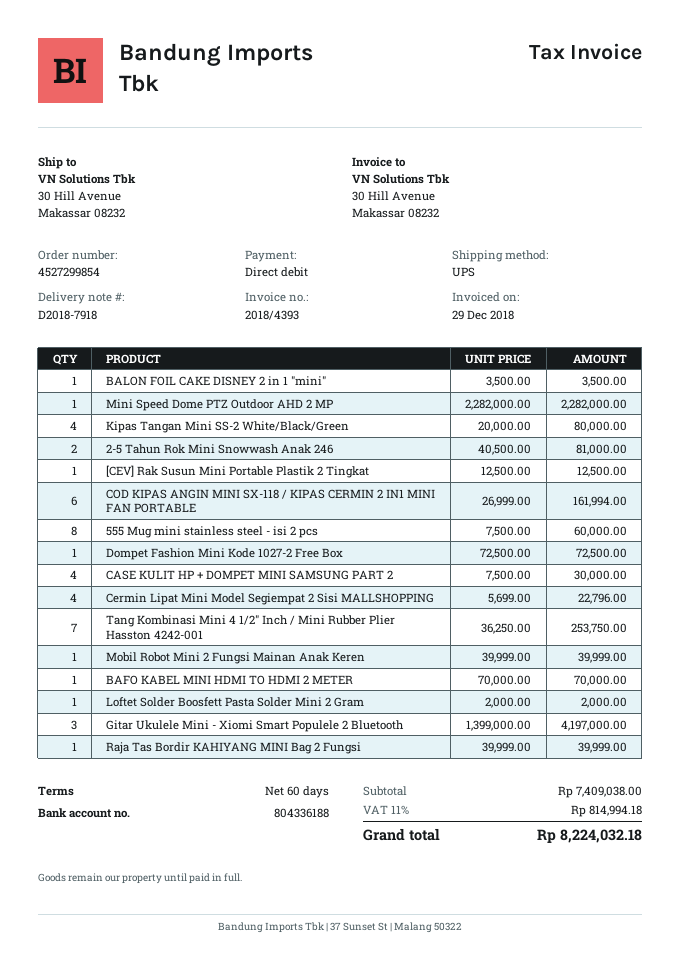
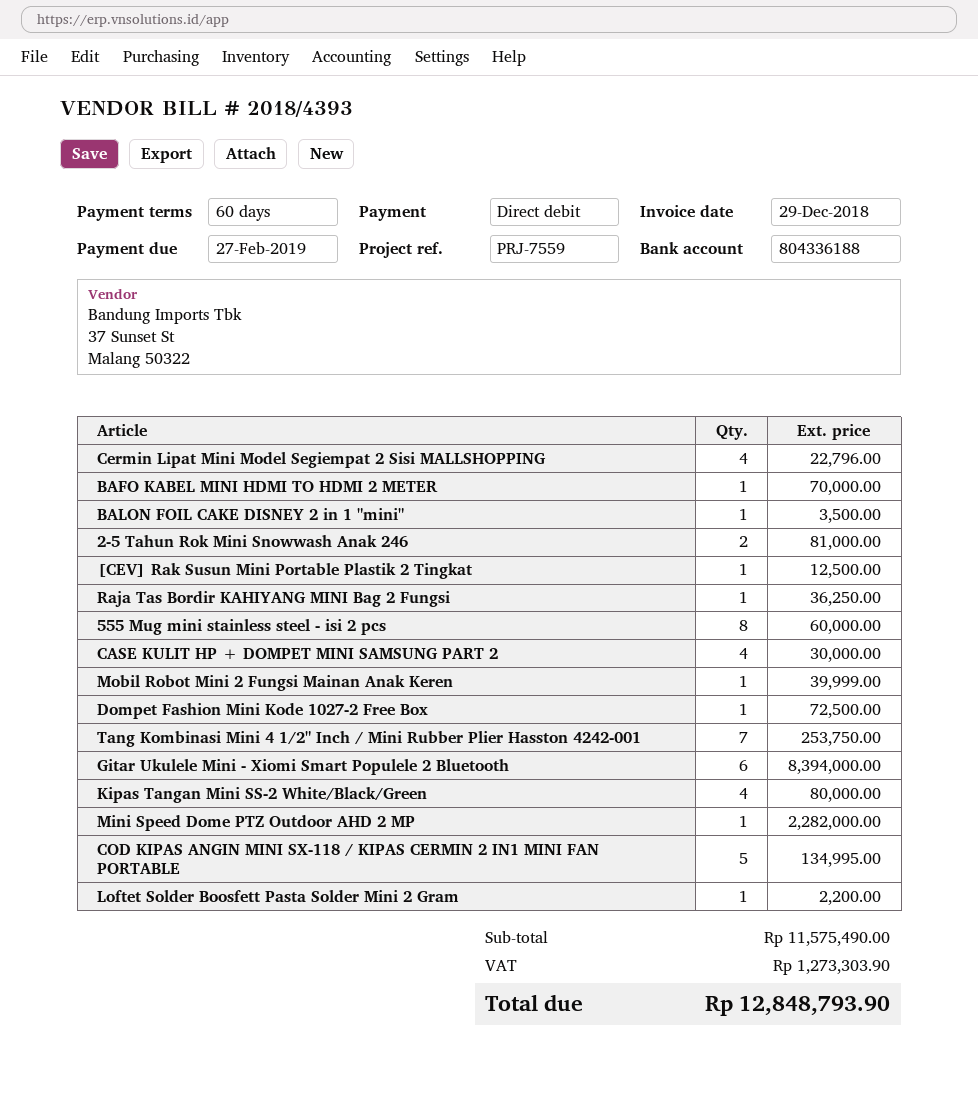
COD KIPAS ANGIN MINI SX-118 / KIPAS CERMIN 2 IN1 MINI FAN PORTABLE: 6 for 161994.00 -> 5 for 134995.00
Loftet Solder Boosfett Pasta Solder Mini 2 Gram: 1 for 2000.00 -> 1 for 2200.00
Gitar Ukulele Mini - Xiomi Smart Populele 2 Bluetooth: 3 for 4197000.00 -> 6 for 8394000.00
Raja Tas Bordir KAHIYANG MINI Bag 2 Fungsi: 1 for 39999.00 -> 1 for 36250.00
subtotal: 7409038.00 -> 11575490.00
tax: 814994.18 -> 1273303.90
total: 8224032.18 -> 12848793.90

